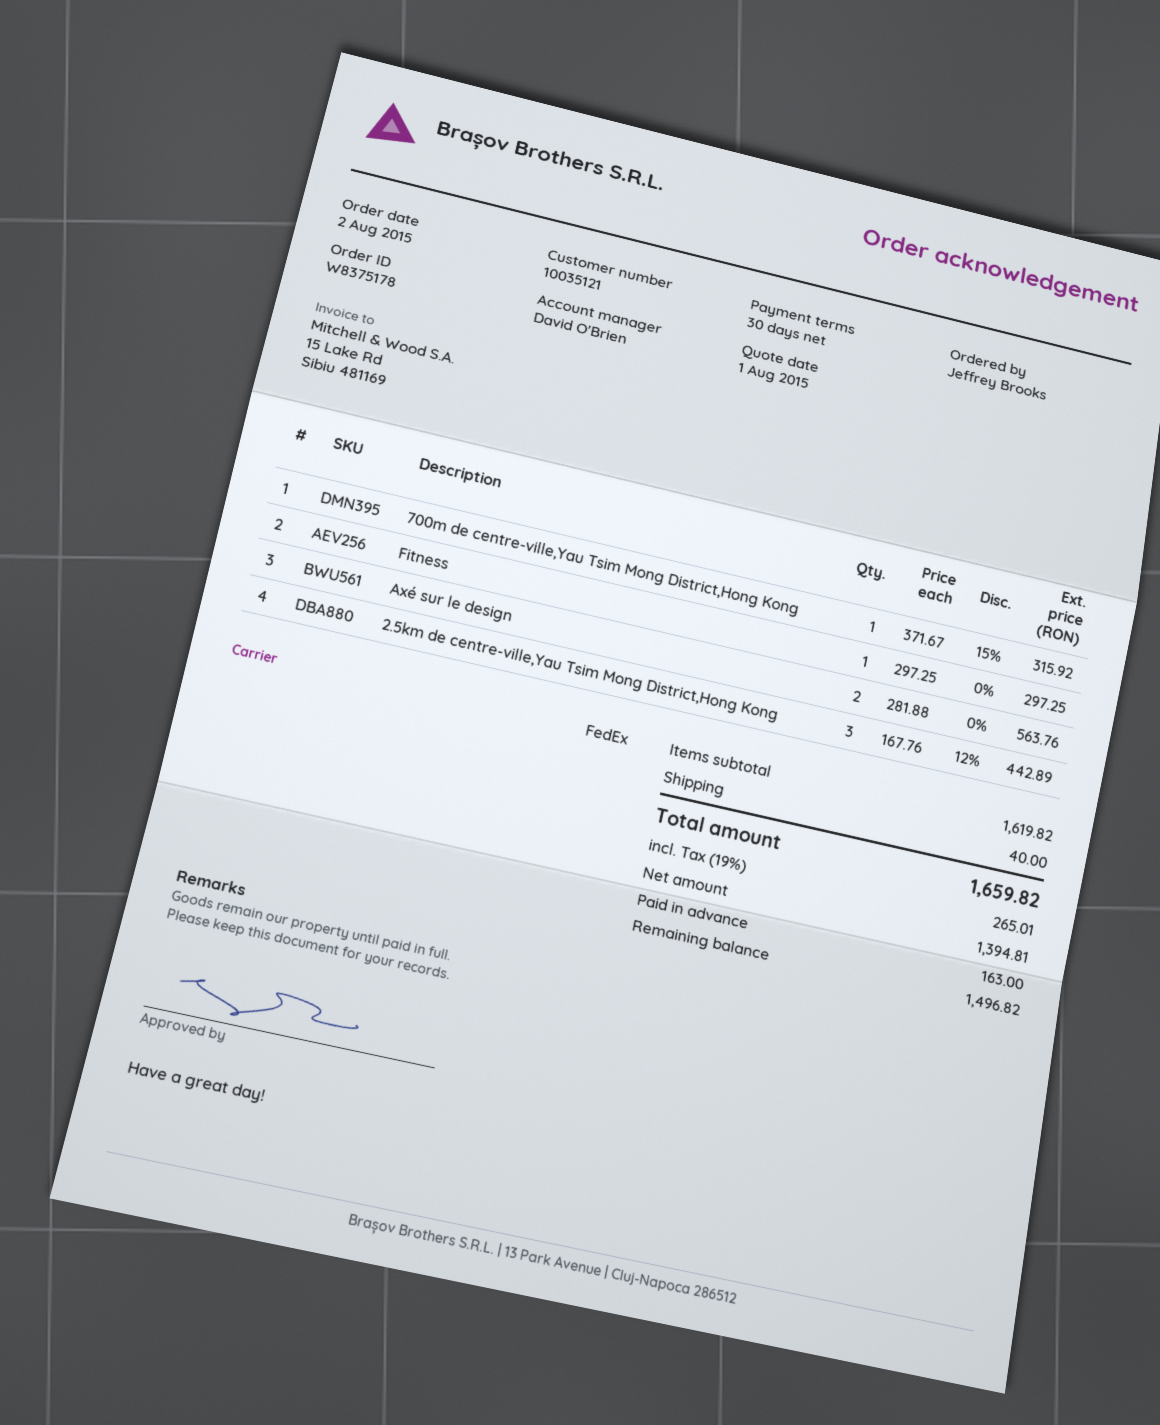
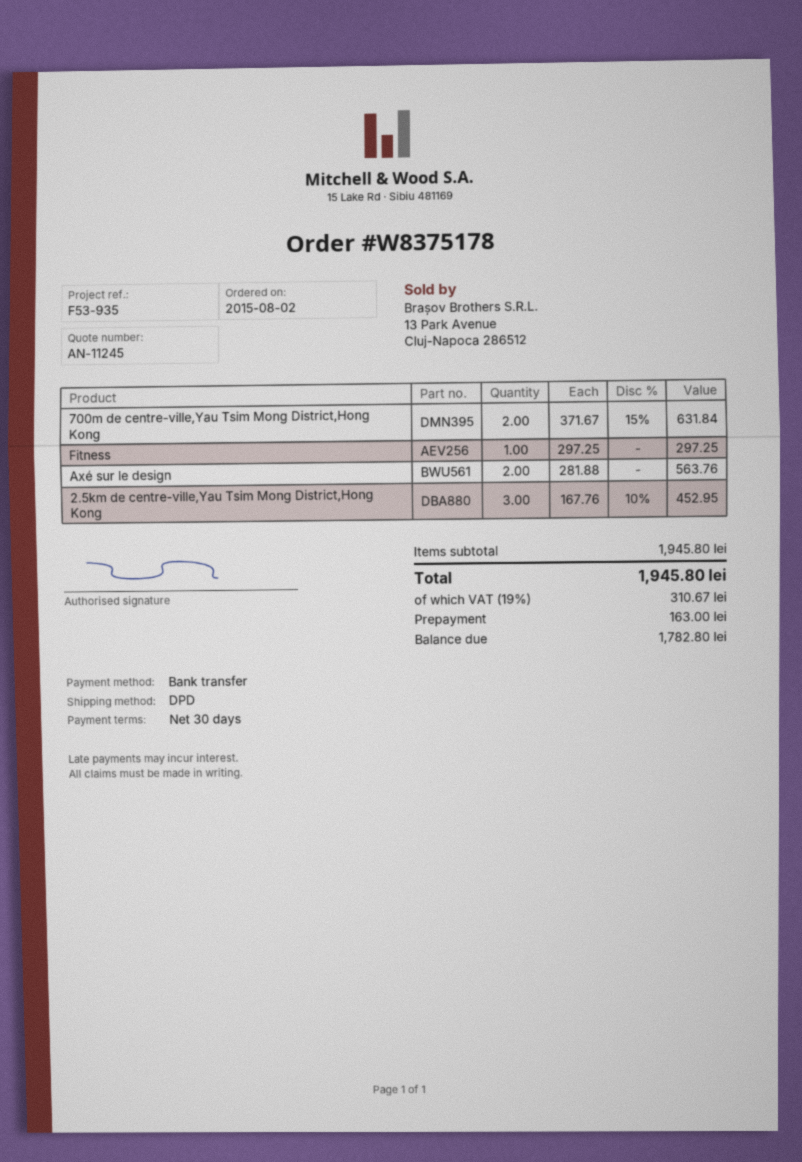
shipping method: FedEx -> DPD
700m de centre-ville,Yau Tsim Mong District,Hong Kong: 1 x 371.67 - 15% = 315.92 -> 2 x 371.67 - 15% = 631.84
2.5km de centre-ville,Yau Tsim Mong District,Hong Kong: 3 x 167.76 - 12% = 442.89 -> 3 x 167.76 - 10% = 452.95
subtotal: 1619.82 -> 1945.80
shipping: 40.00 -> none
tax: 19% = 265.01 -> 19% = 310.67
total: 1659.82 -> 1945.80
balance: 1496.82 -> 1782.80

